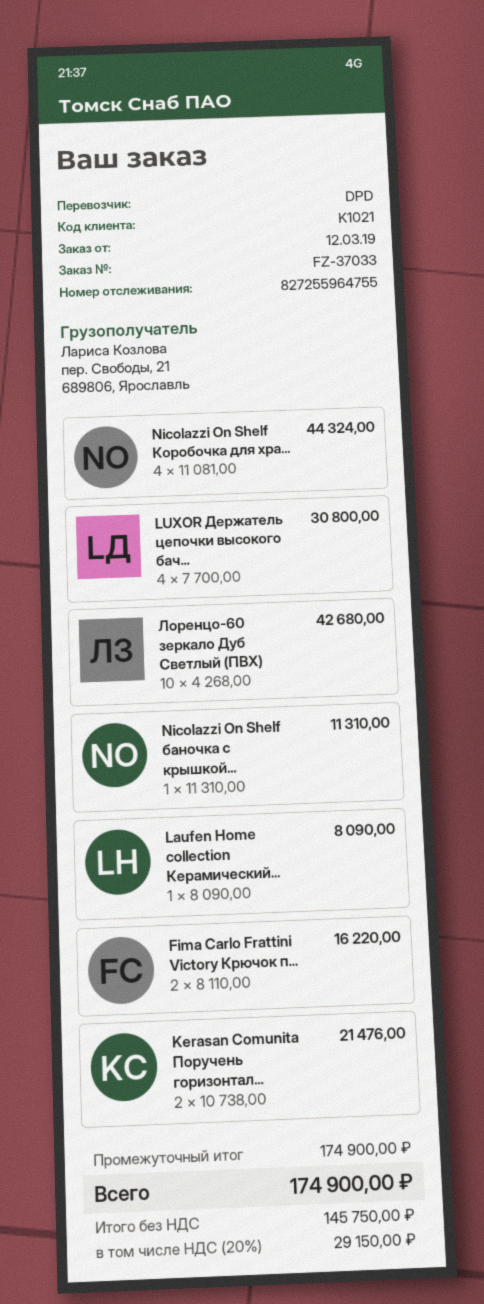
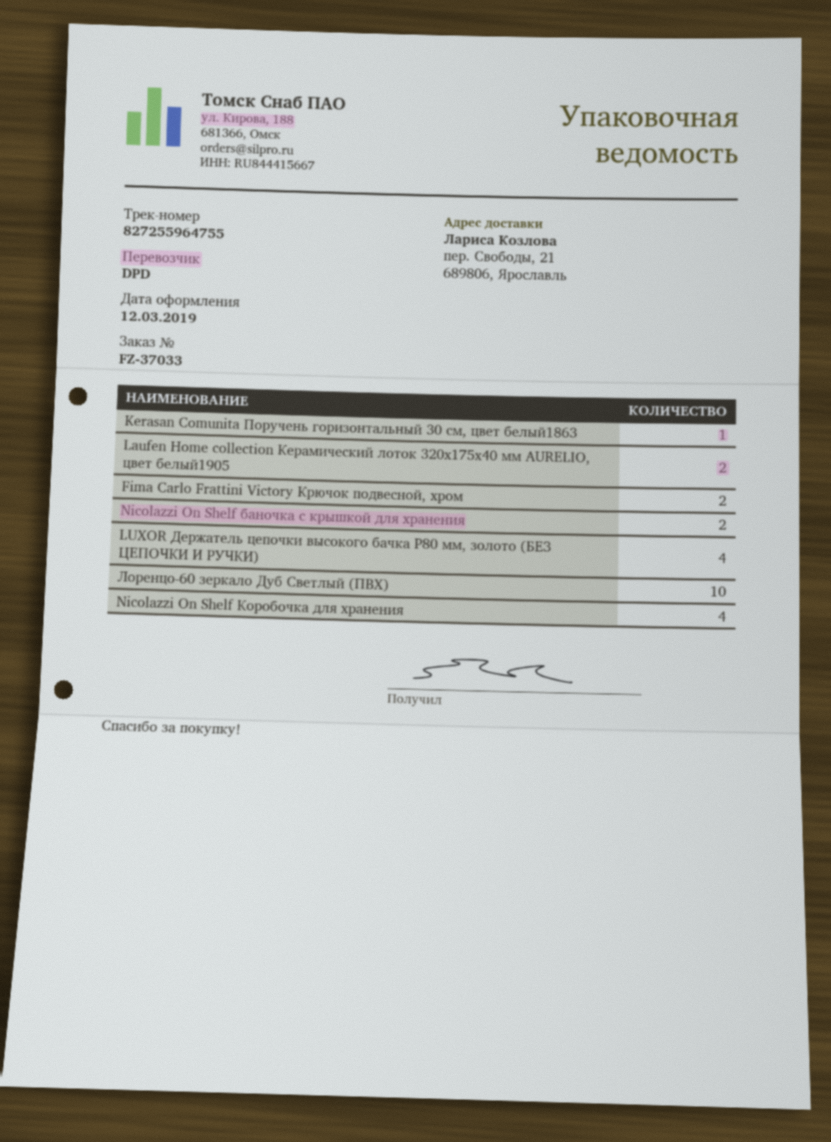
Nicolazzi On Shelf баночка с крышкой...: 1 -> 2
Laufen Home collection Керамический...: 1 -> 2
Kerasan Comunita Поручень горизонтал...: 2 -> 1

